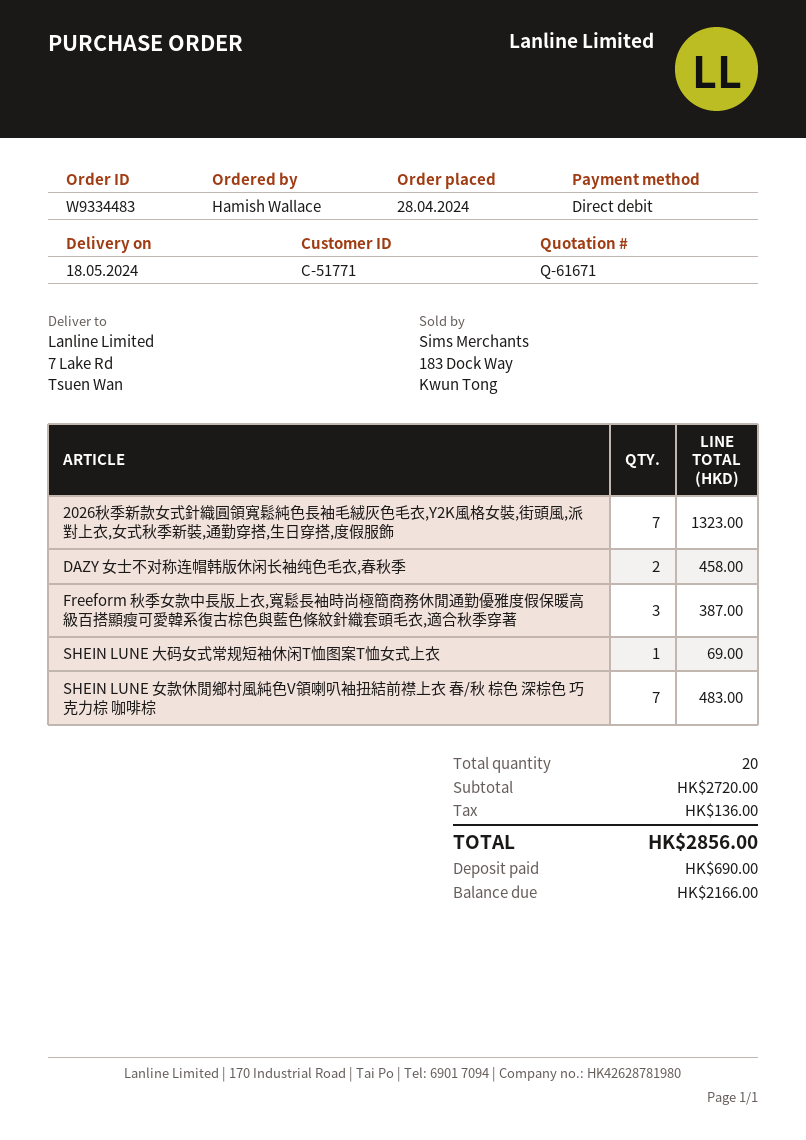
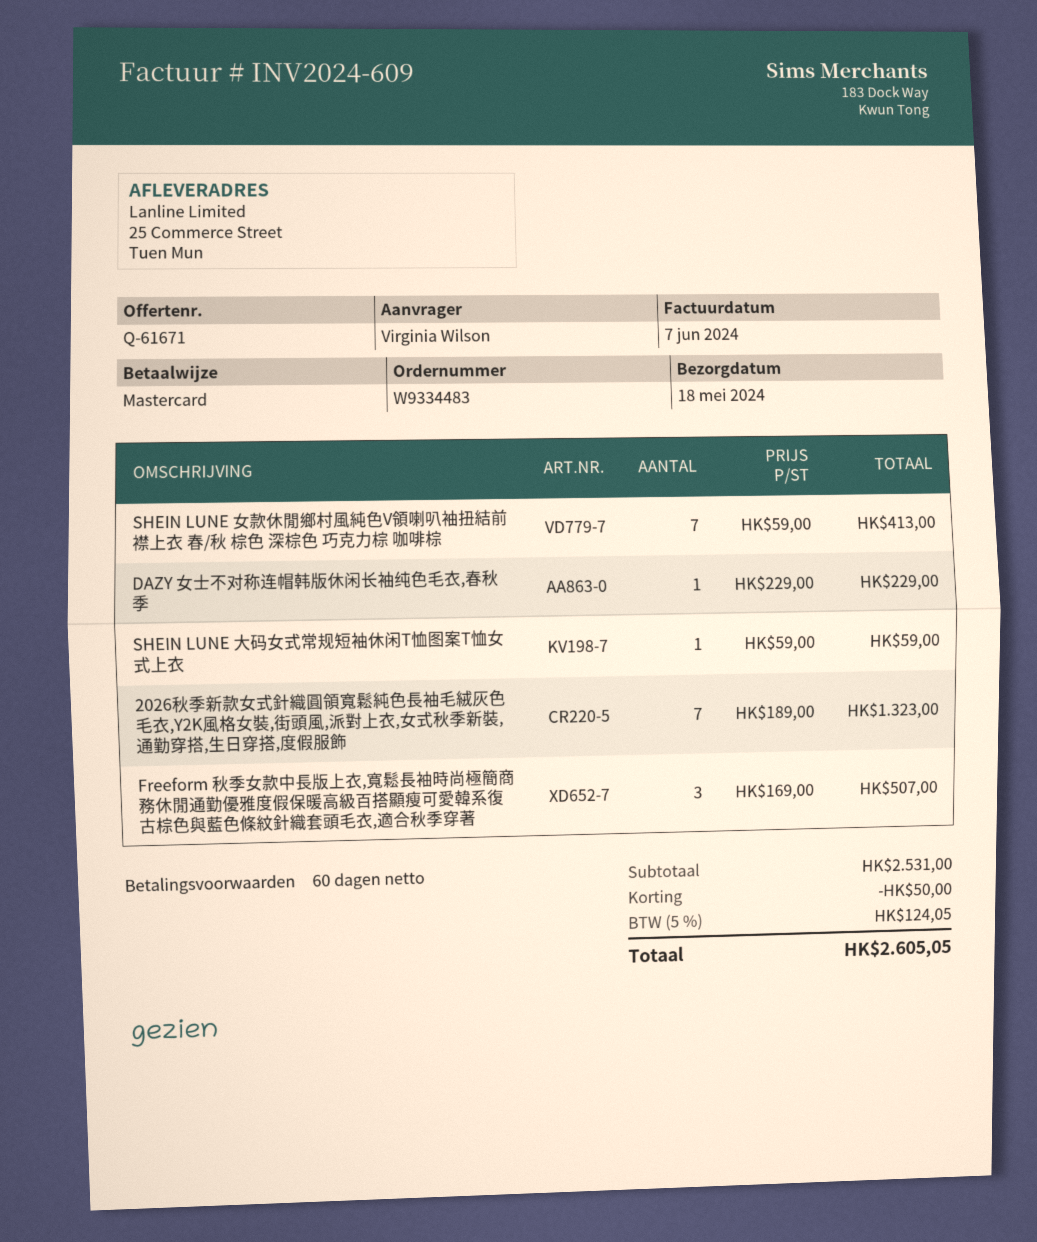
ordered by: Hamish Wallace -> Virginia Wilson
payment method: direct debit -> Mastercard
ship to: 7 Lake Rd, Tsuen Wan -> 25 Commerce Street, Tuen Mun
DAZY 女士不对称连帽韩版休闲长袖纯色毛衣,春秋季: 2 for 458.00 -> 1 for 229.00
Freeform 秋季女款中長版上衣,寬鬆長袖時尚極簡商務休閒通勤優雅度假保暖高級百搭顯瘦可愛韓系復古棕色與藍色條紋針織套頭毛衣,適合秋季穿著: 3 for 387.00 -> 3 for 507.00
SHEIN LUNE 大码女式常规短袖休闲T恤图案T恤女式上衣: 1 for 69.00 -> 1 for 59.00
SHEIN LUNE 女款休閒鄉村風純色V領喇叭袖扭結前襟上衣 春/秋 棕色 深棕色 巧克力棕 咖啡棕: 7 for 483.00 -> 7 for 413.00
subtotal: 2720.00 -> 2531.00
discount: none -> 50.00
tax: 136.00 -> 124.05
total: 2856.00 -> 2605.05

